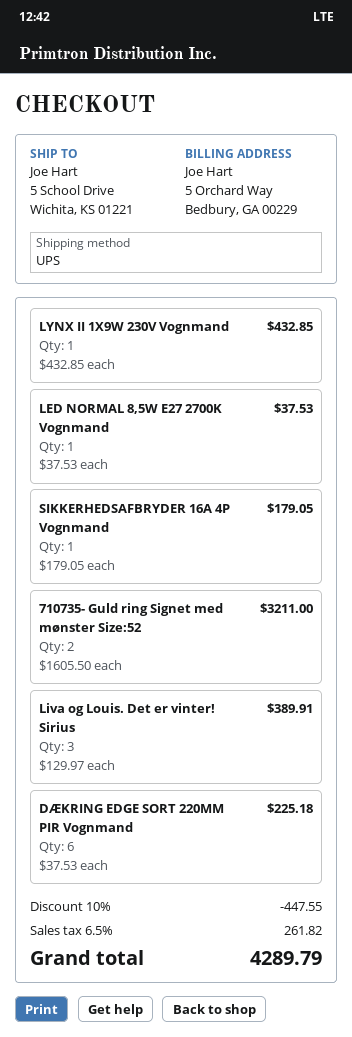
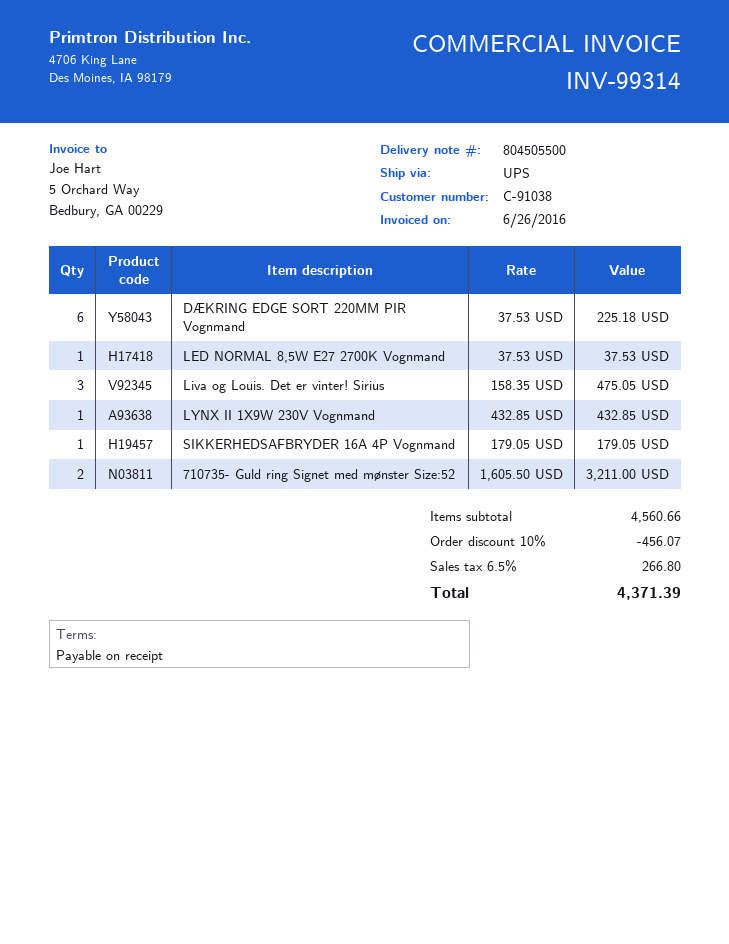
Liva og Louis. Det er vinter! Sirius: 3 x 129.97 = 389.91 -> 3 x 158.35 = 475.05
discount: 10% = 447.55 -> 10% = 456.07
tax: 6.5% = 261.82 -> 6.5% = 266.80
total: 4289.79 -> 4371.39

